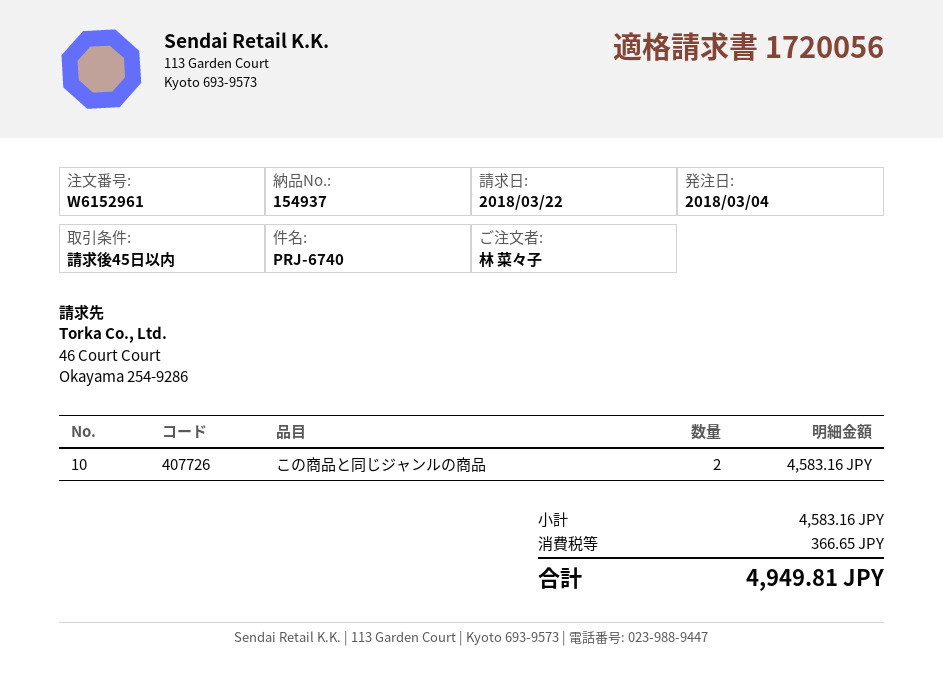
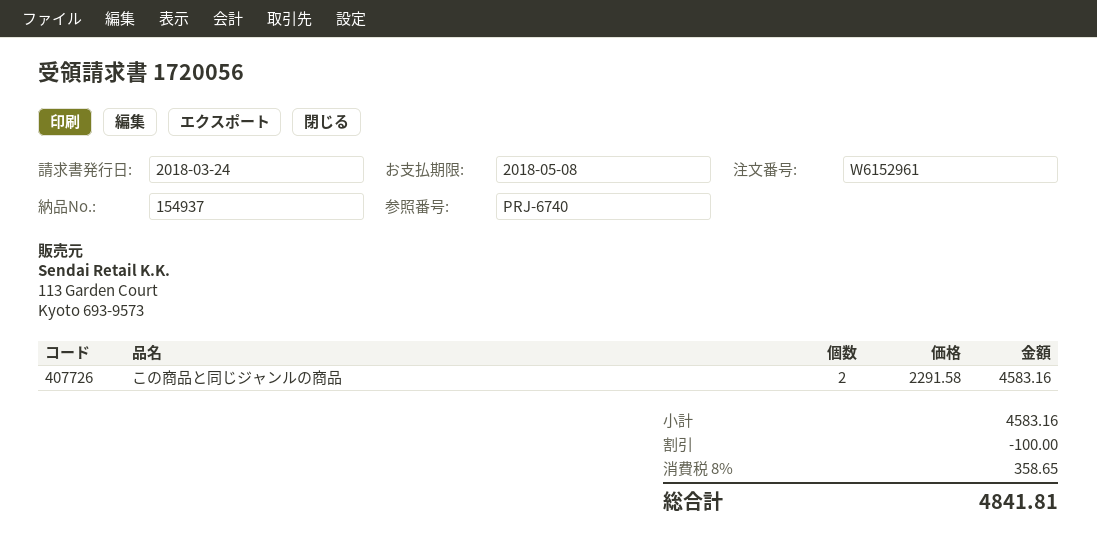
invoice date: 2018-03-22 -> 2018-03-24
discount: none -> 100.00
tax: 366.65 -> 358.65
total: 4949.81 -> 4841.81

